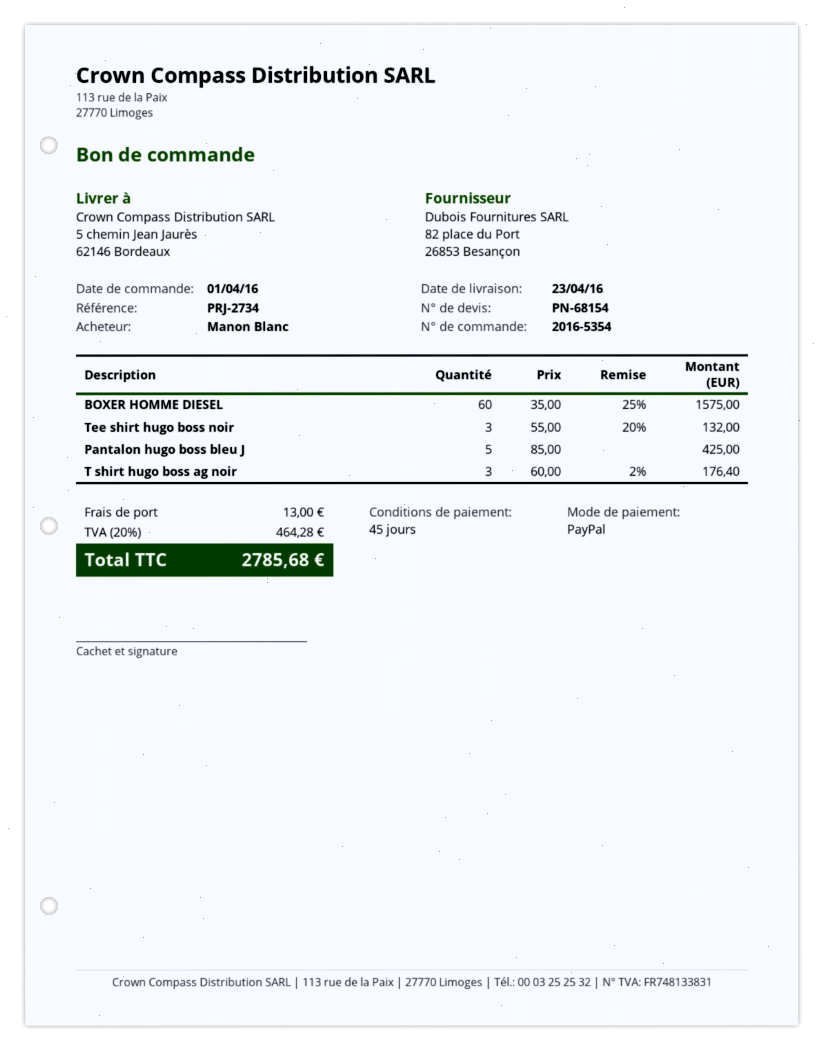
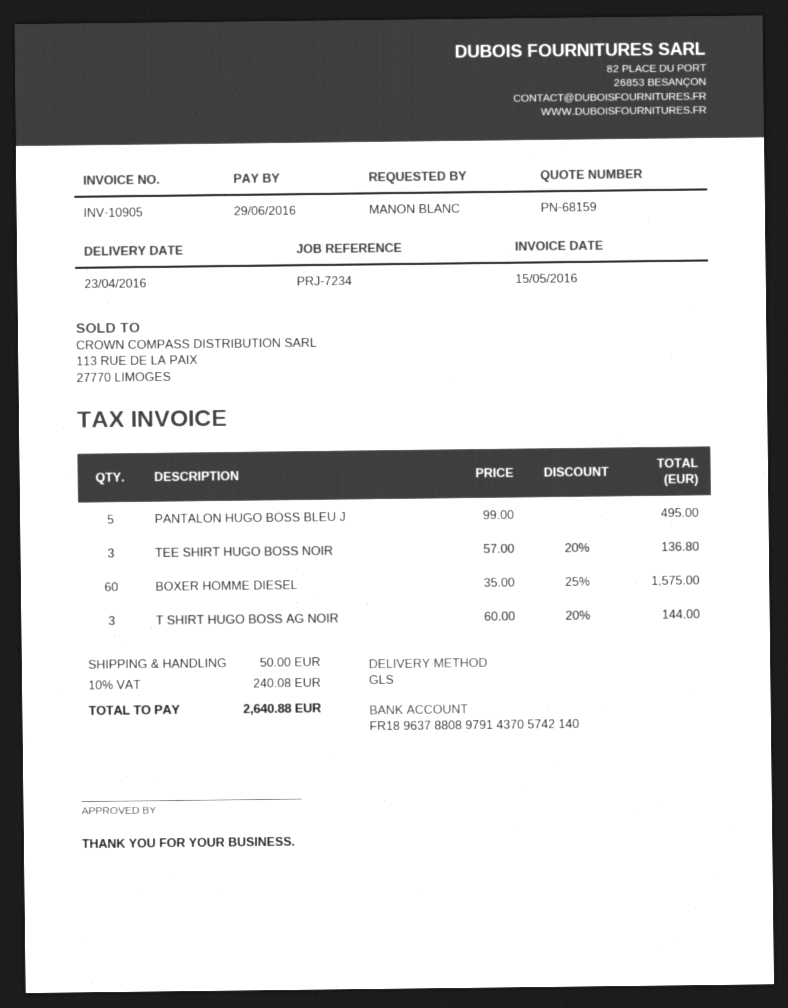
quote number: PN-68154 -> PN-68159
reference: PRJ-2734 -> PRJ-7234
Tee shirt hugo boss noir: 3 x 55.00 - 20% = 132.00 -> 3 x 57.00 - 20% = 136.80
Pantalon hugo boss bleu J: 5 x 85.00 = 425.00 -> 5 x 99.00 = 495.00
T shirt hugo boss ag noir: 3 x 60.00 - 2% = 176.40 -> 3 x 60.00 - 20% = 144.00
shipping: 13.00 -> 50.00
tax: 20% = 464.28 -> 10% = 240.08
total: 2785.68 -> 2640.88

